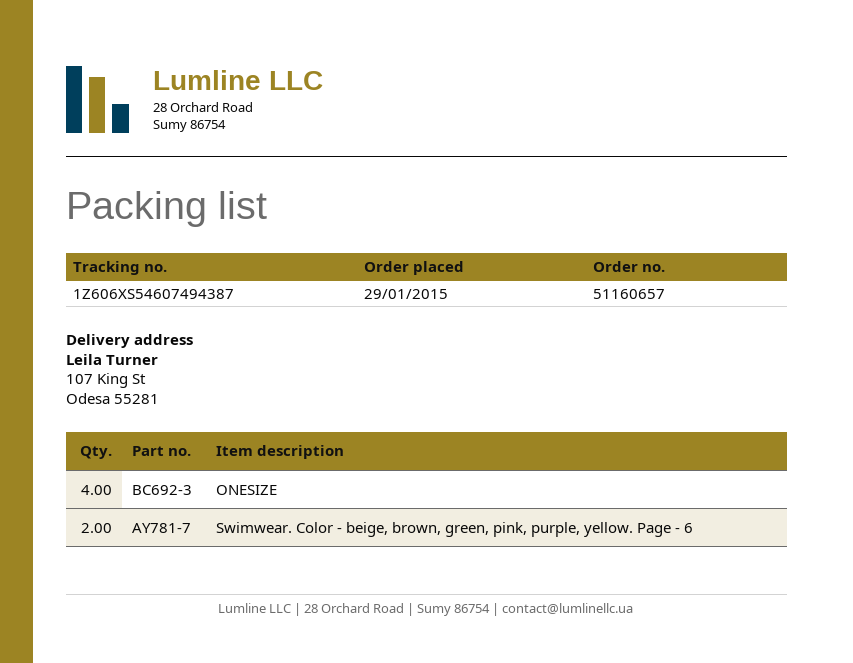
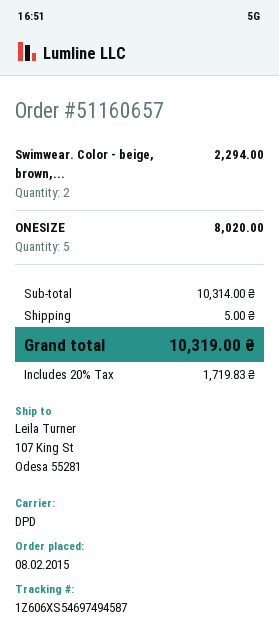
order date: 2015-01-29 -> 2015-02-08
tracking number: 1Z606XS54607494387 -> 1Z606XS54697494587
ONESIZE: 4 -> 5

